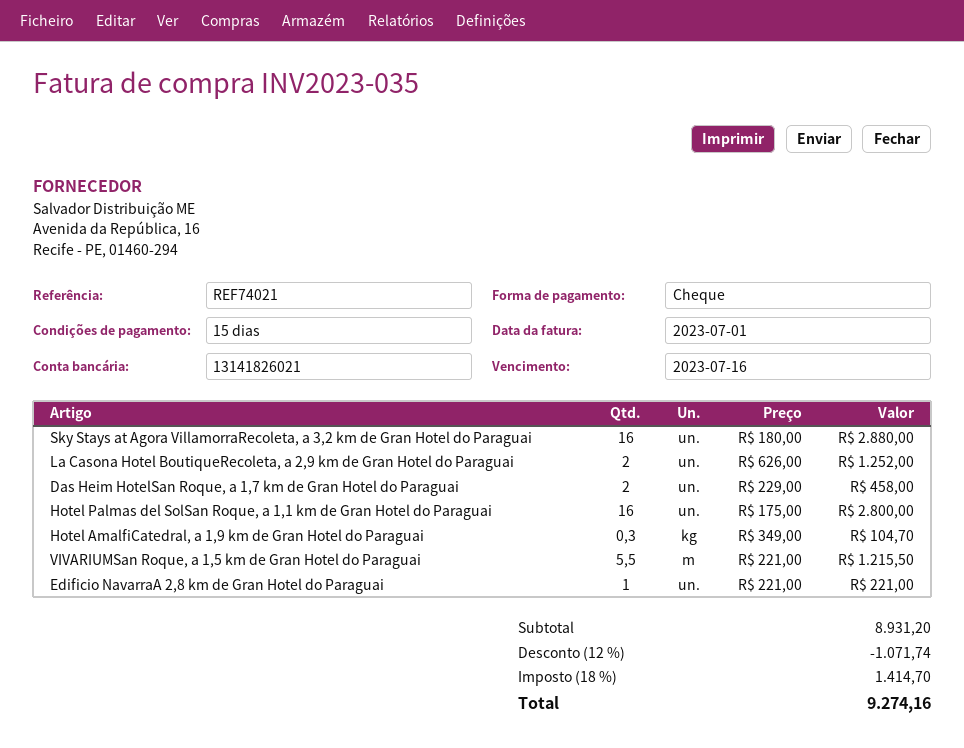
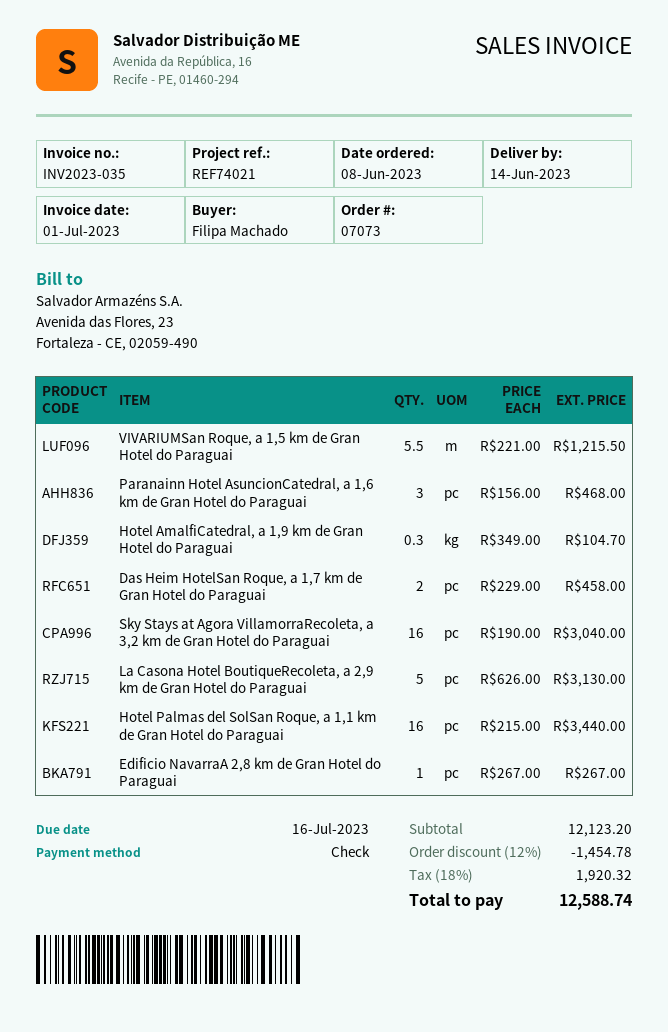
Sky Stays at Agora VillamorraRecoleta, a 3,2 km de Gran Hotel do Paraguai: 16 x 180.00 = 2880.00 -> 16 x 190.00 = 3040.00
La Casona Hotel BoutiqueRecoleta, a 2,9 km de Gran Hotel do Paraguai: 2 x 626.00 = 1252.00 -> 5 x 626.00 = 3130.00
Hotel Palmas del SolSan Roque, a 1,1 km de Gran Hotel do Paraguai: 16 x 175.00 = 2800.00 -> 16 x 215.00 = 3440.00
Edificio NavarraA 2,8 km de Gran Hotel do Paraguai: 1 x 221.00 = 221.00 -> 1 x 267.00 = 267.00
Paranainn Hotel AsuncionCatedral, a 1,6 km de Gran Hotel do Paraguai: none -> 3 x 156.00 = 468.00
subtotal: 8931.20 -> 12123.20
discount: 12% = 1071.74 -> 12% = 1454.78
tax: 18% = 1414.70 -> 18% = 1920.32
total: 9274.16 -> 12588.74

